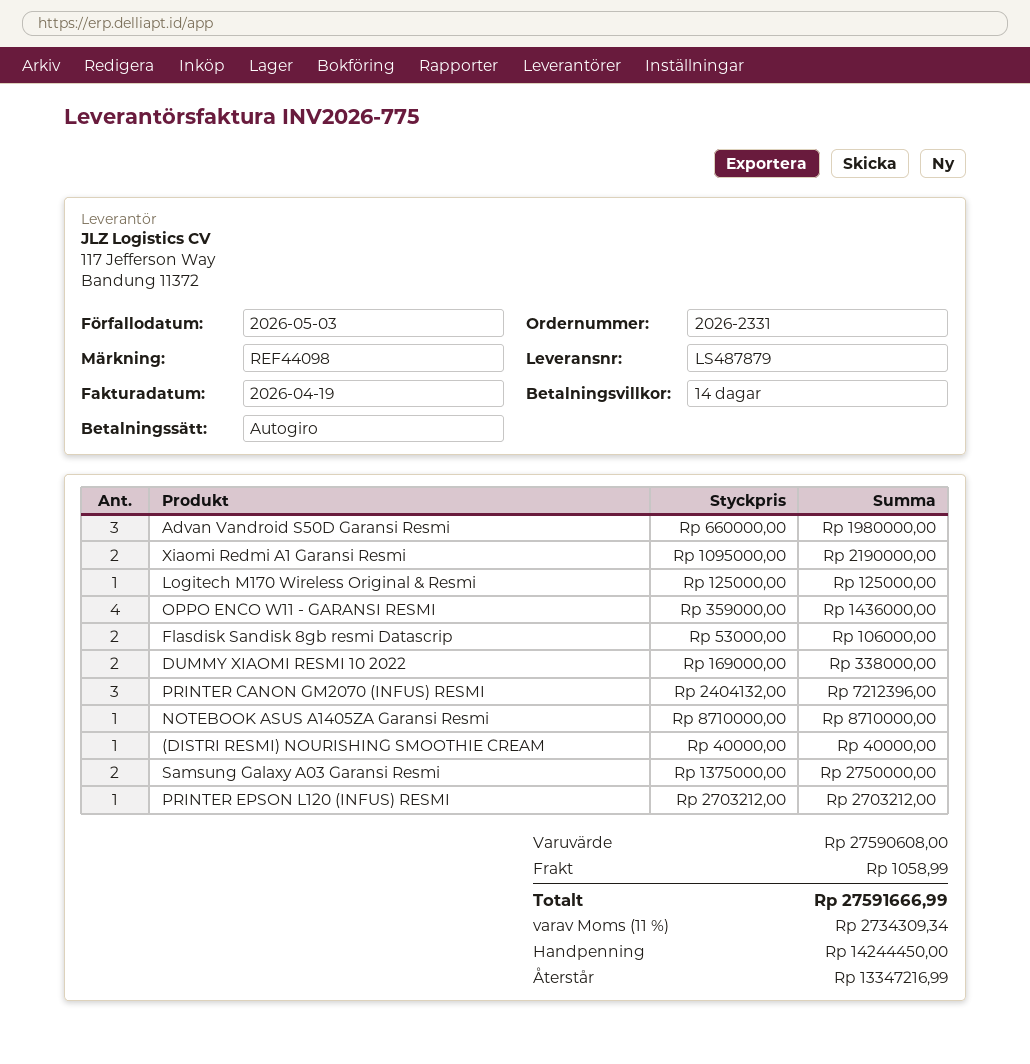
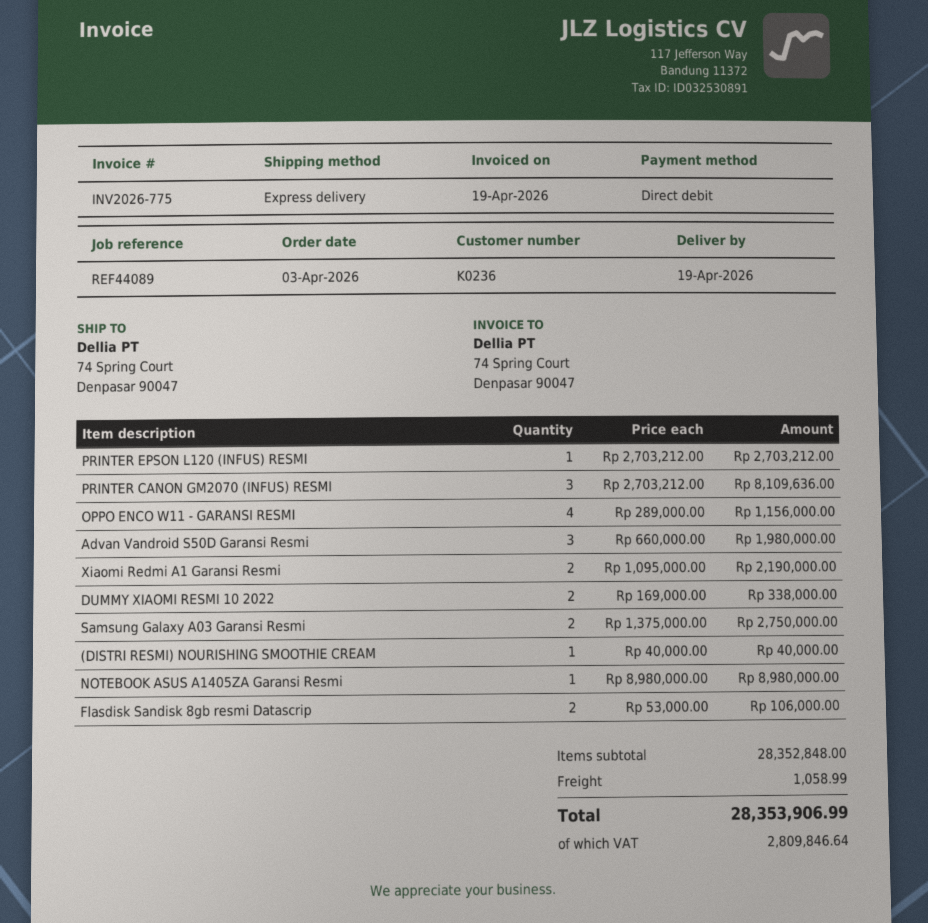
reference: REF44098 -> REF44089
Logitech M170 Wireless Original & Resmi: 1 x 125000.00 = 125000.00 -> none
OPPO ENCO W11 - GARANSI RESMI: 4 x 359000.00 = 1436000.00 -> 4 x 289000.00 = 1156000.00
PRINTER CANON GM2070 (INFUS) RESMI: 3 x 2404132.00 = 7212396.00 -> 3 x 2703212.00 = 8109636.00
NOTEBOOK ASUS A1405ZA Garansi Resmi: 1 x 8710000.00 = 8710000.00 -> 1 x 8980000.00 = 8980000.00
subtotal: 27590608.00 -> 28352848.00
tax: 2734309.34 -> 2809846.64
total: 27591666.99 -> 28353906.99

